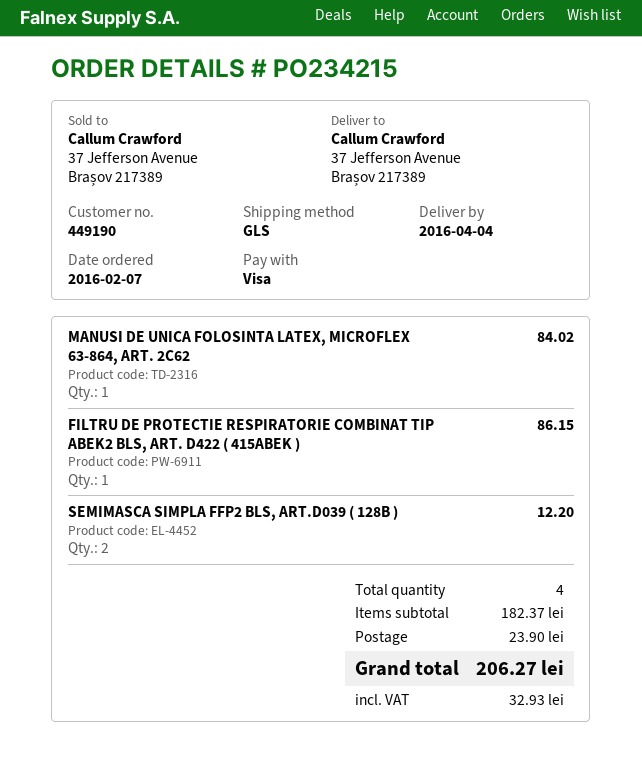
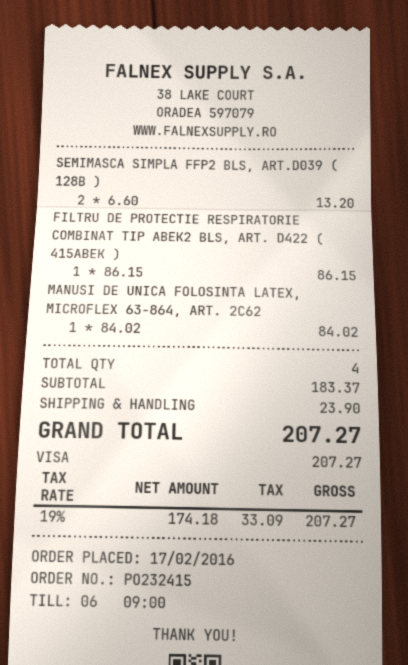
order number: PO234215 -> PO232415
order date: 2016-02-07 -> 2016-02-17
SEMIMASCA SIMPLA FFP2 BLS, ART.D039 ( 128B ): 2 for 12.20 -> 2 for 13.20
subtotal: 182.37 -> 183.37
tax: 32.93 -> 33.09
total: 206.27 -> 207.27

